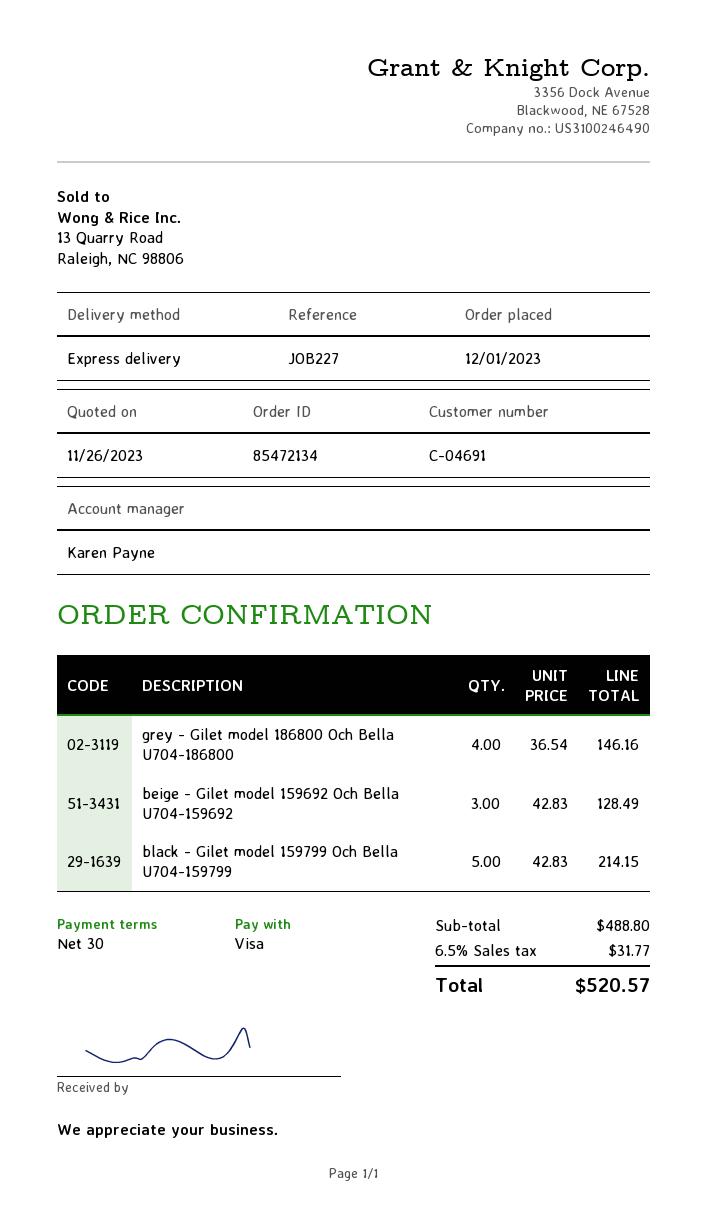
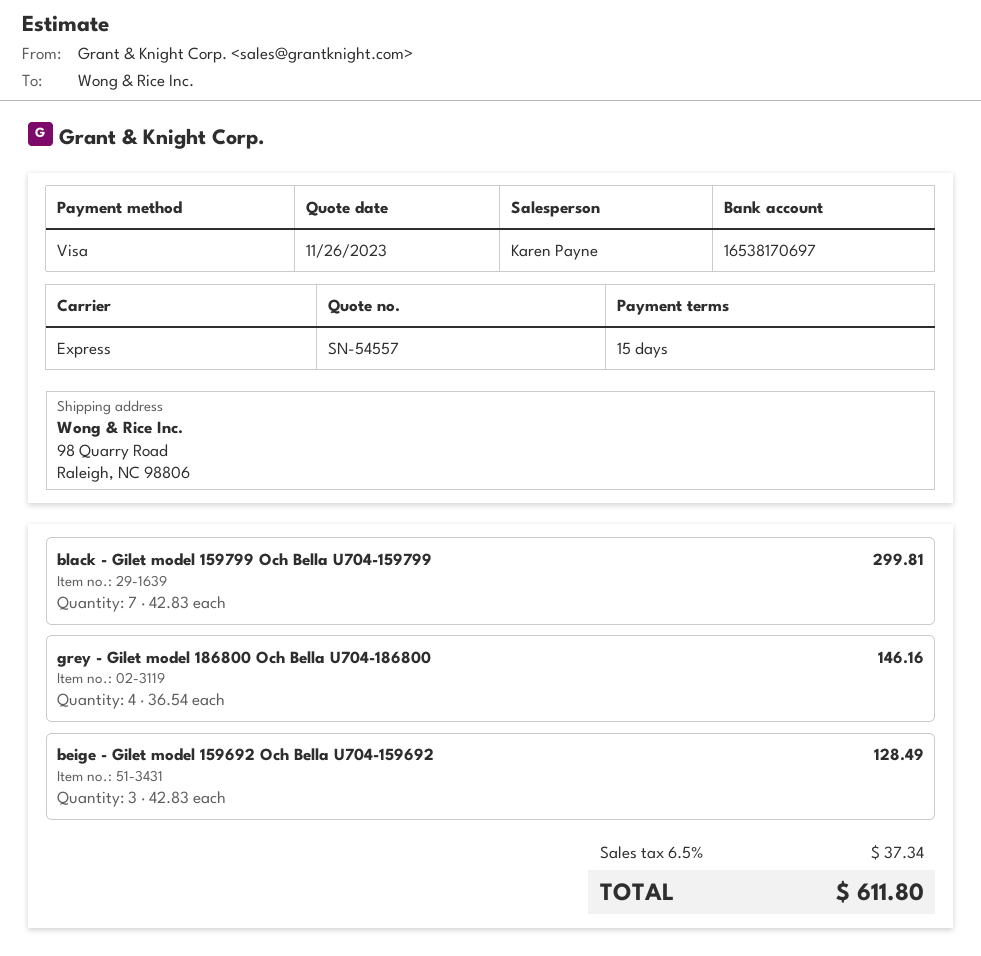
payment terms: 30 days -> 15 days
black - Gilet model 159799 Och Bella U704-159799: 5 x 42.83 = 214.15 -> 7 x 42.83 = 299.81
tax: 6.5% = 31.77 -> 6.5% = 37.34
total: 520.57 -> 611.80

